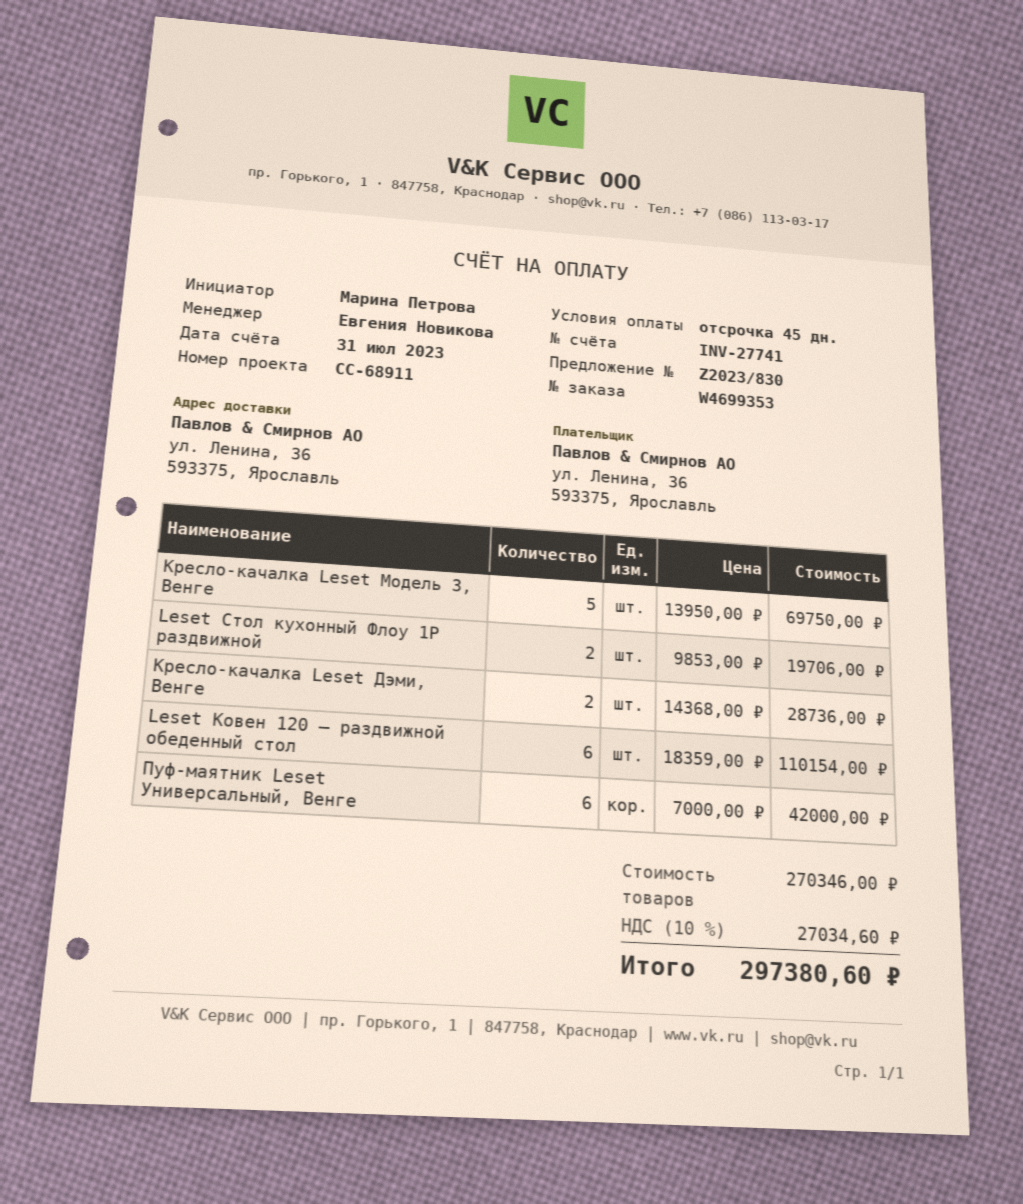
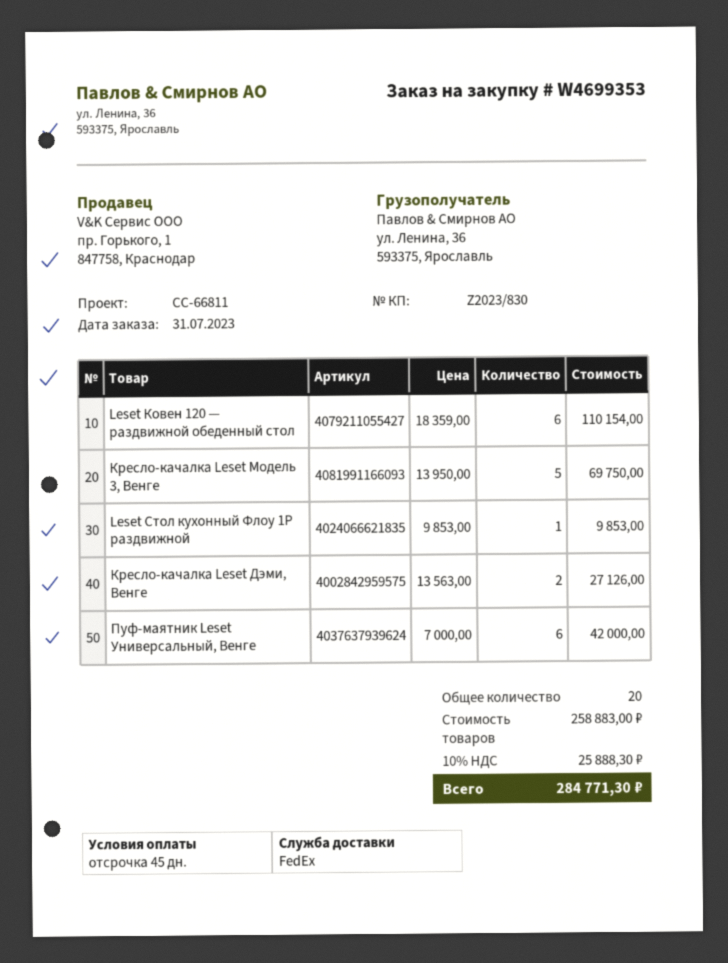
reference: CC-68911 -> CC-66811
Leset Стол кухонный Флоу 1Р раздвижной: 2 x 9853.00 = 19706.00 -> 1 x 9853.00 = 9853.00
Кресло-качалка Leset Дэми, Венге: 2 x 14368.00 = 28736.00 -> 2 x 13563.00 = 27126.00
subtotal: 270346.00 -> 258883.00
tax: 10% = 27034.60 -> 10% = 25888.30
total: 297380.60 -> 284771.30

